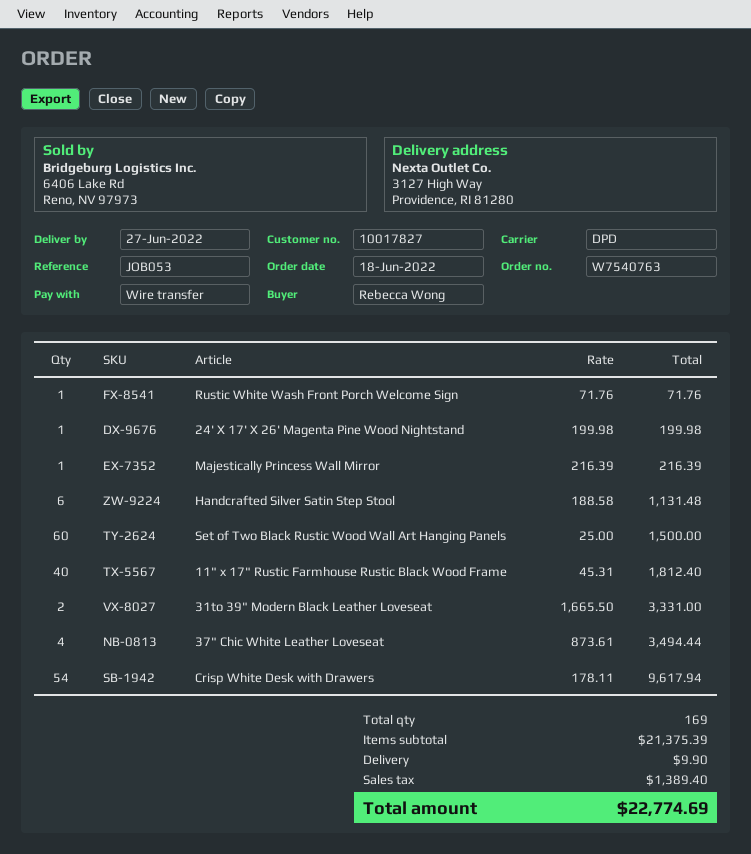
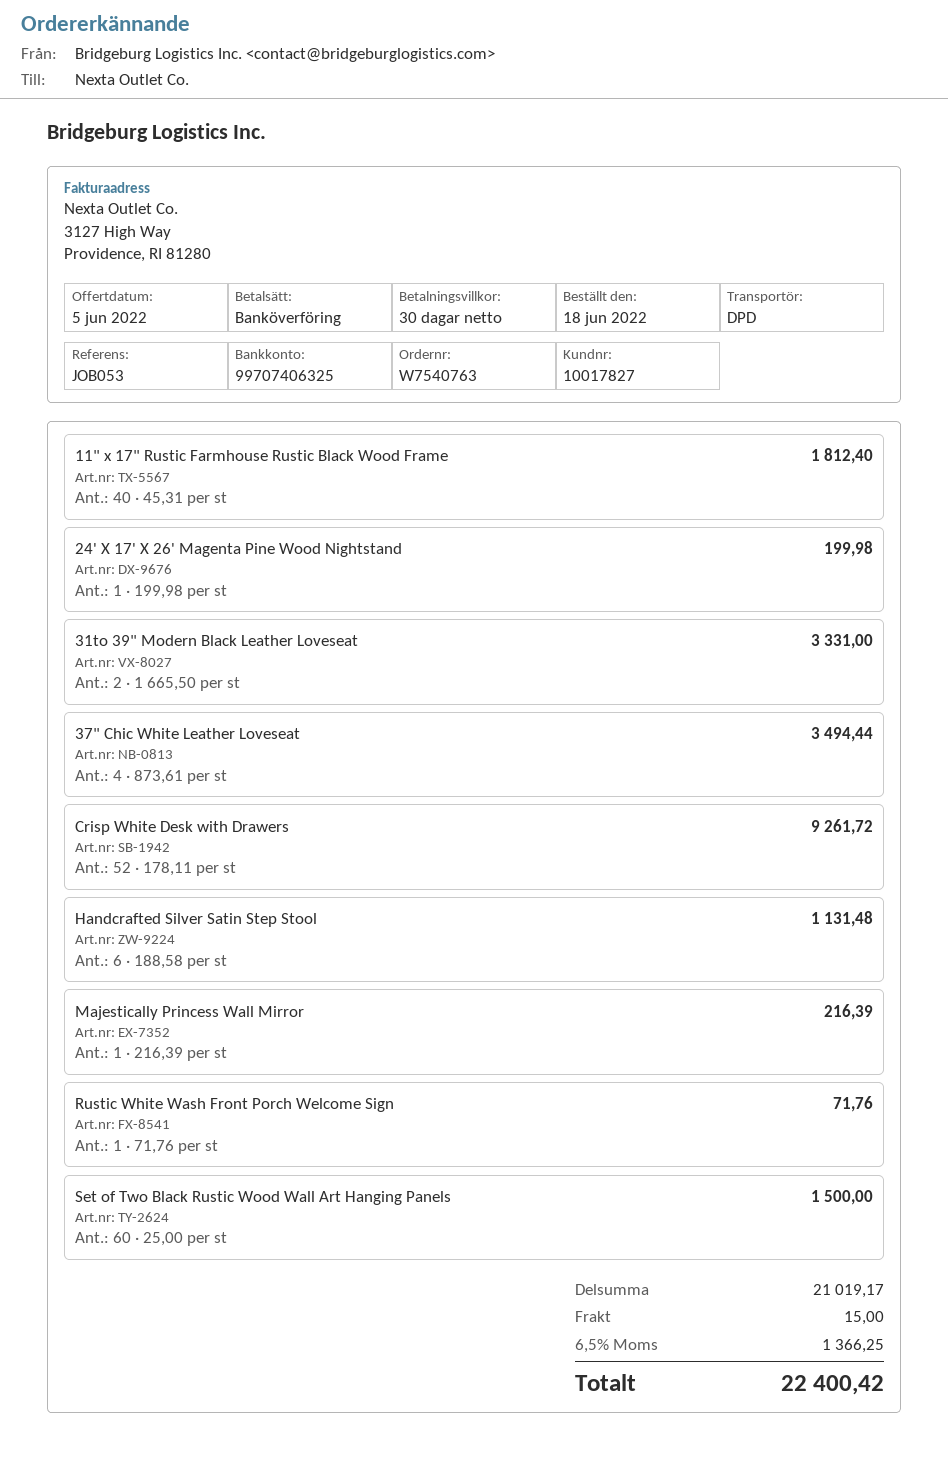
Crisp White Desk with Drawers: 54 x 178.11 = 9617.94 -> 52 x 178.11 = 9261.72
subtotal: 21375.39 -> 21019.17
shipping: 9.90 -> 15.00
tax: 1389.40 -> 1366.25
total: 22774.69 -> 22400.42

